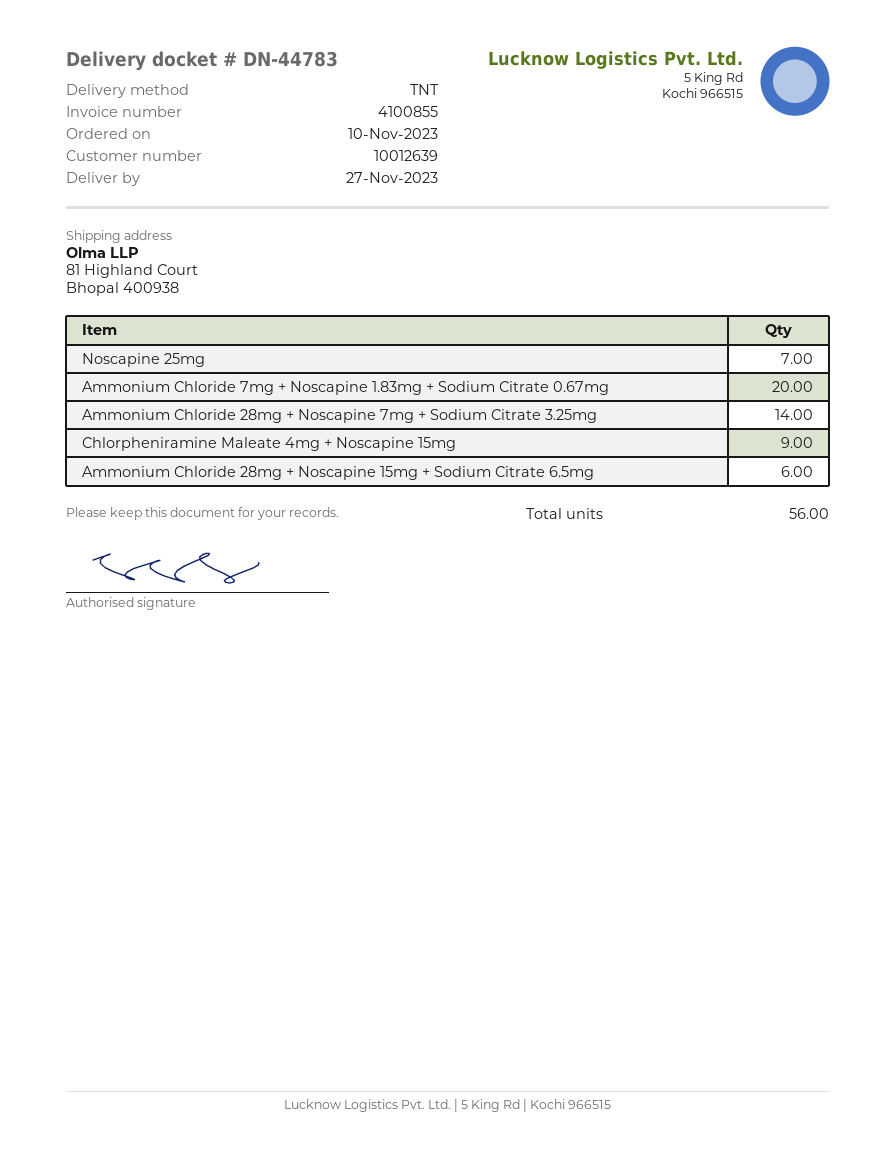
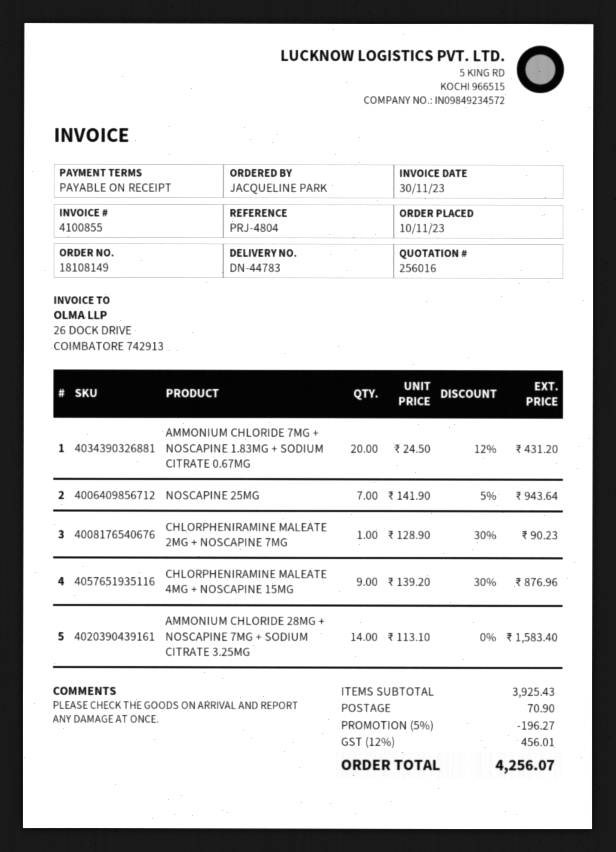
Ammonium Chloride 28mg + Noscapine 15mg + Sodium Citrate 6.5mg: 6 -> none
CHLORPHENIRAMINE MALEATE 2MG + NOSCAPINE 7MG: none -> 1

